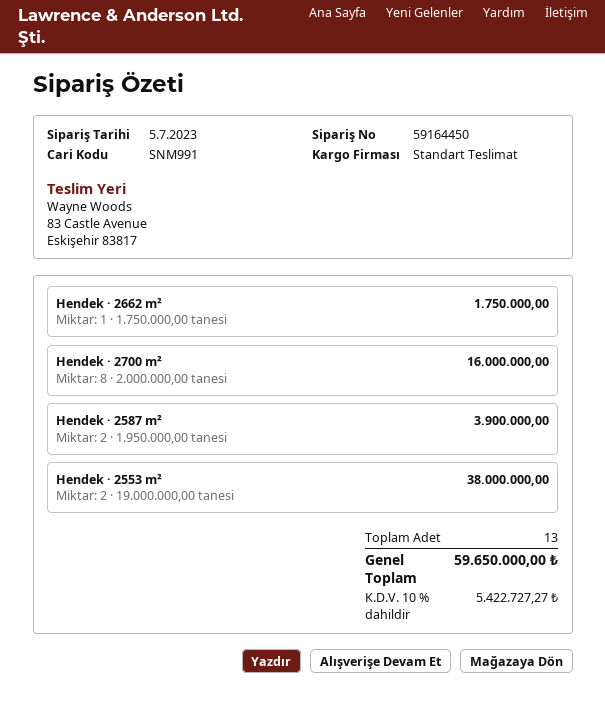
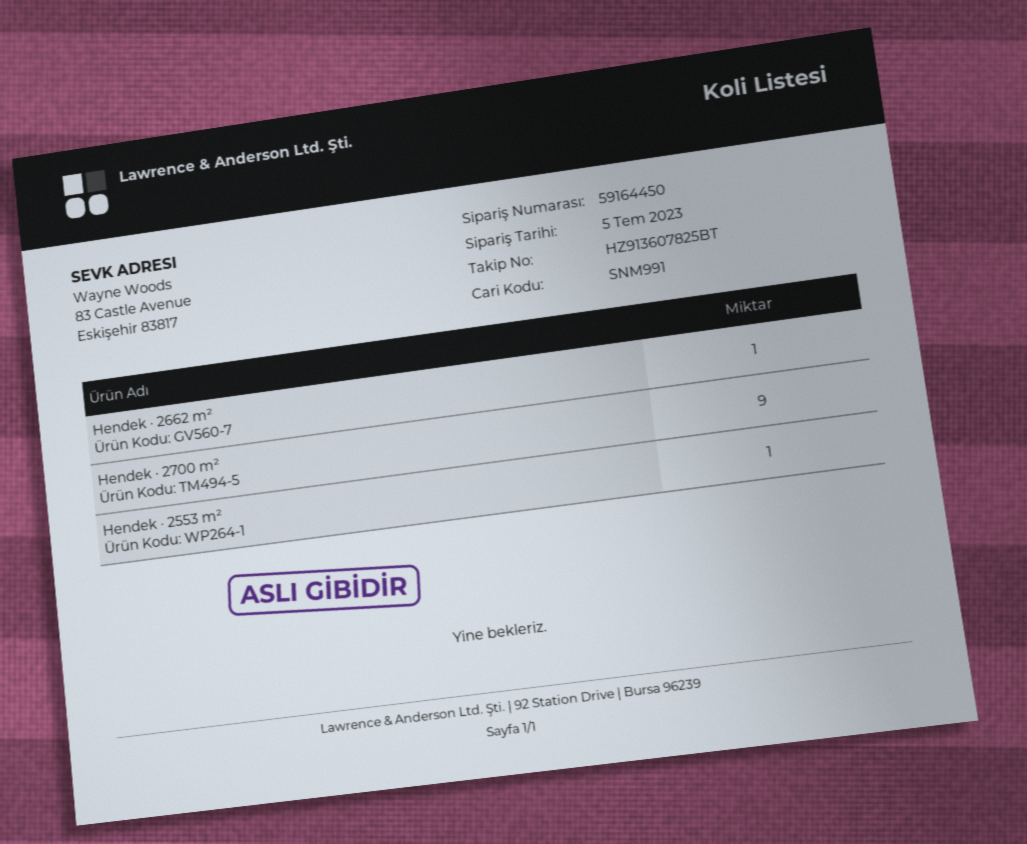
Hendek · 2700 m²: 8 -> 9
Hendek · 2587 m²: 2 -> none
Hendek · 2553 m²: 2 -> 1

